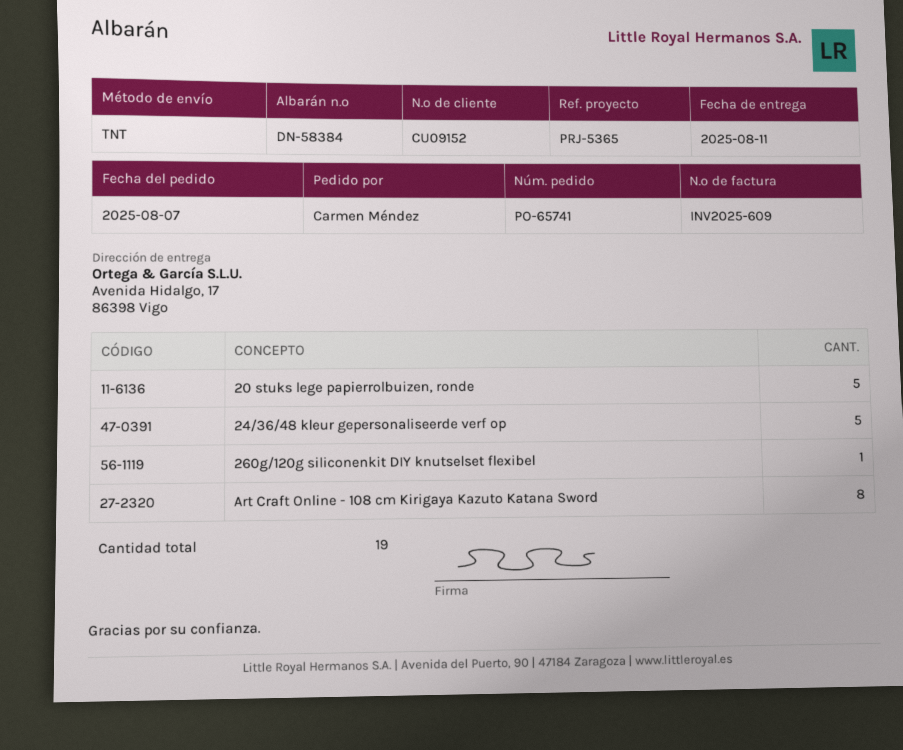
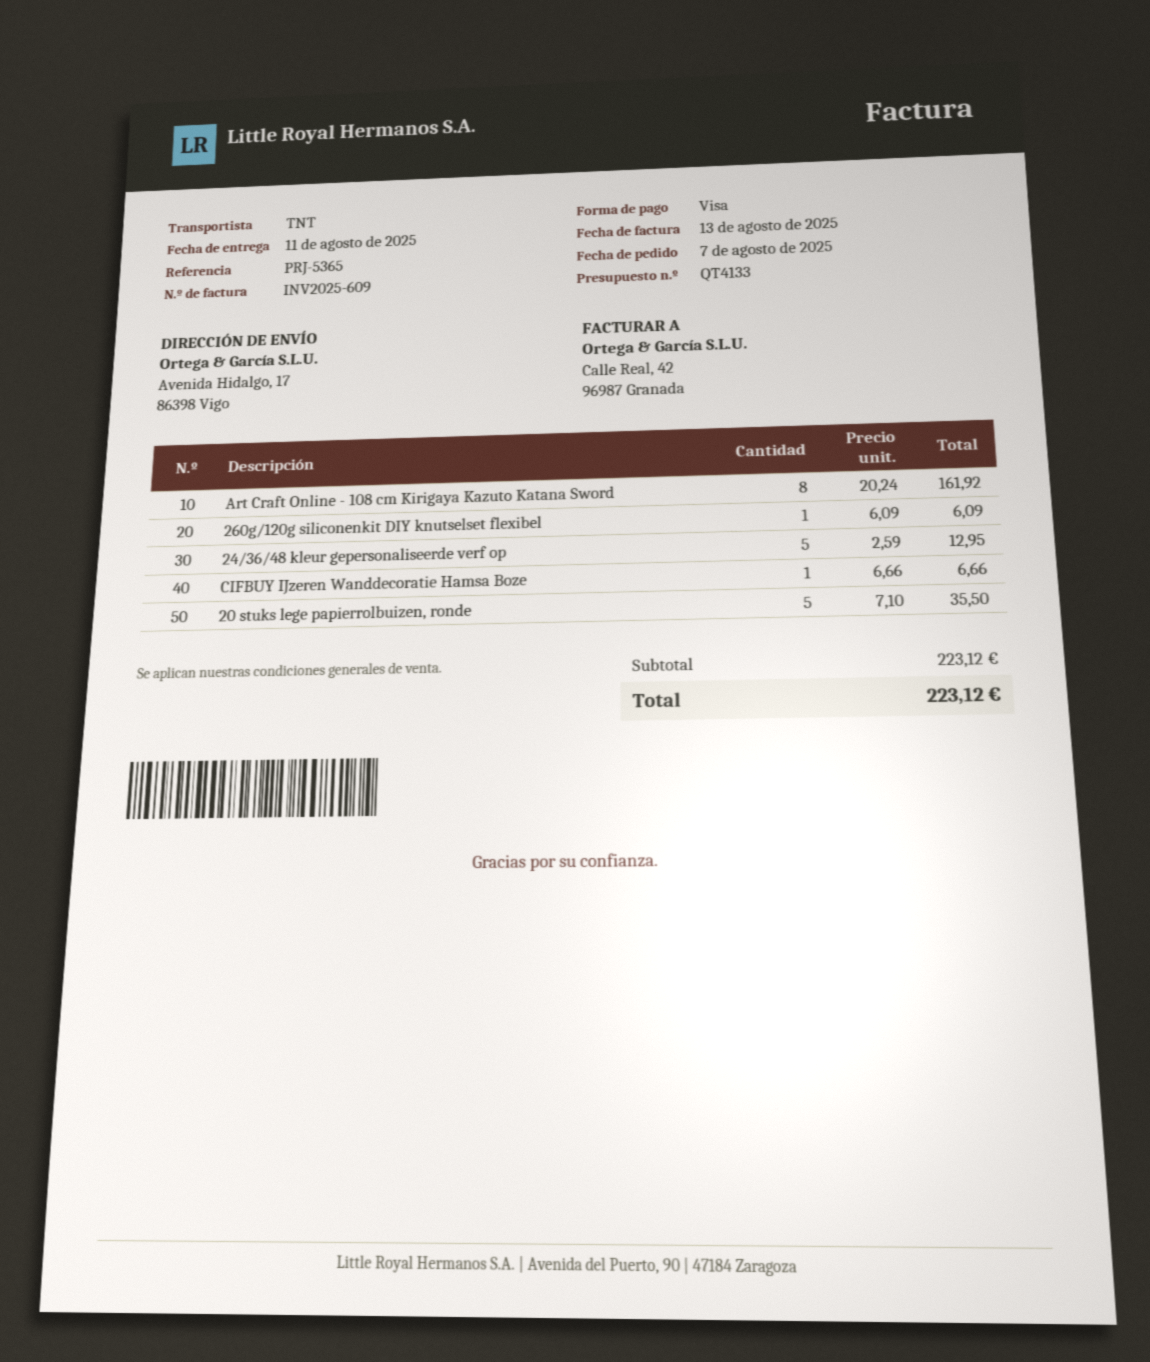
CIFBUY IJzeren Wanddecoratie Hamsa Boze: none -> 1

